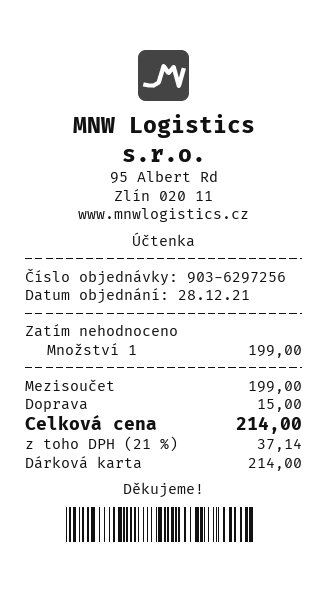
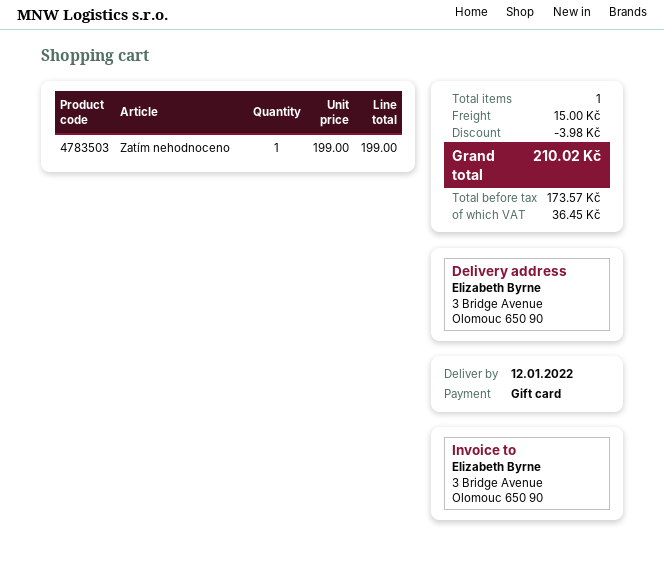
discount: none -> 3.98
tax: 37.14 -> 36.45
total: 214.00 -> 210.02

